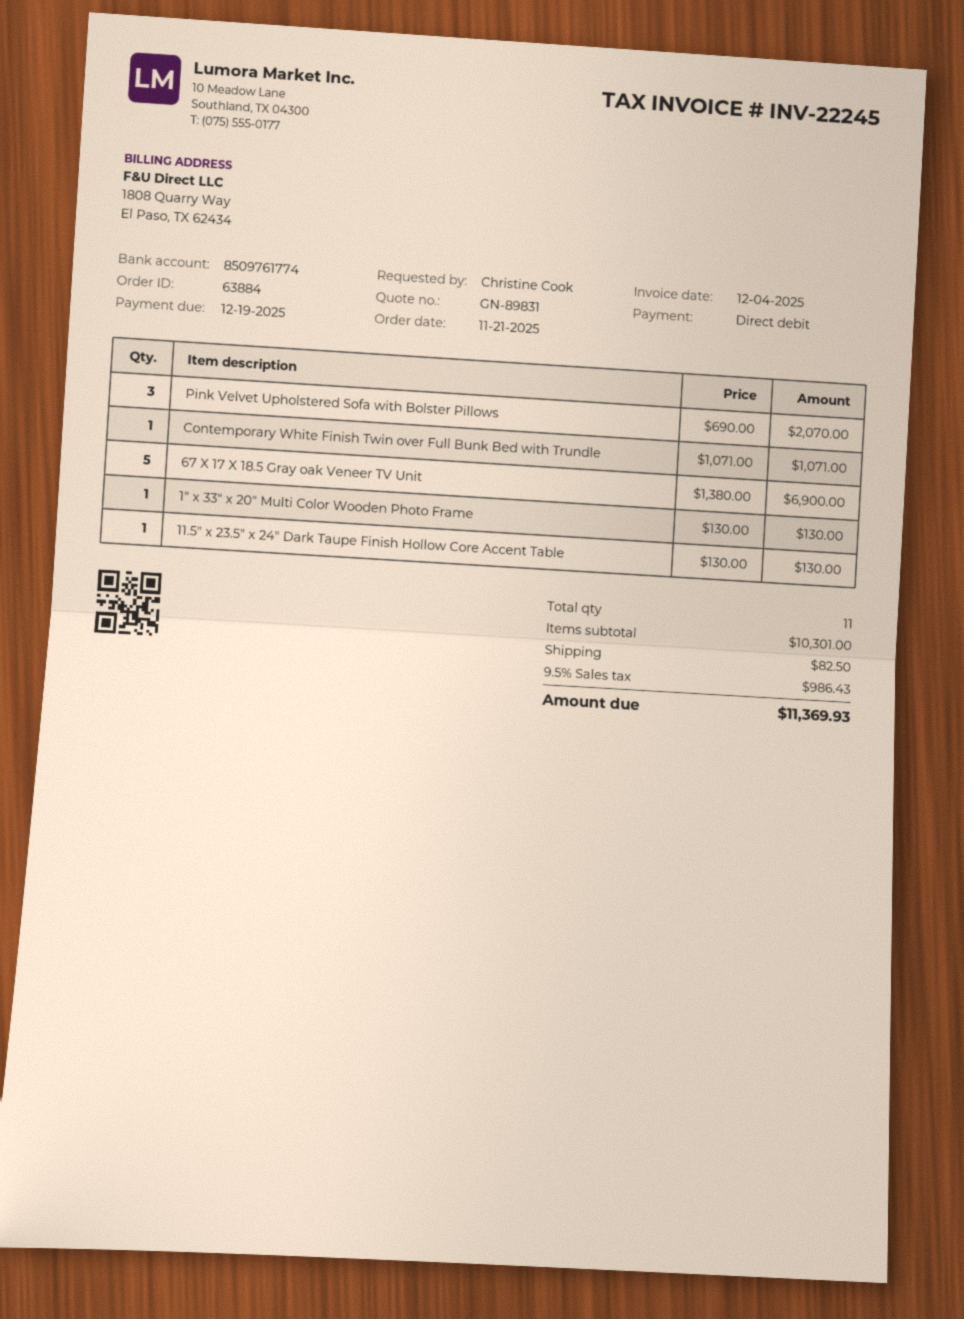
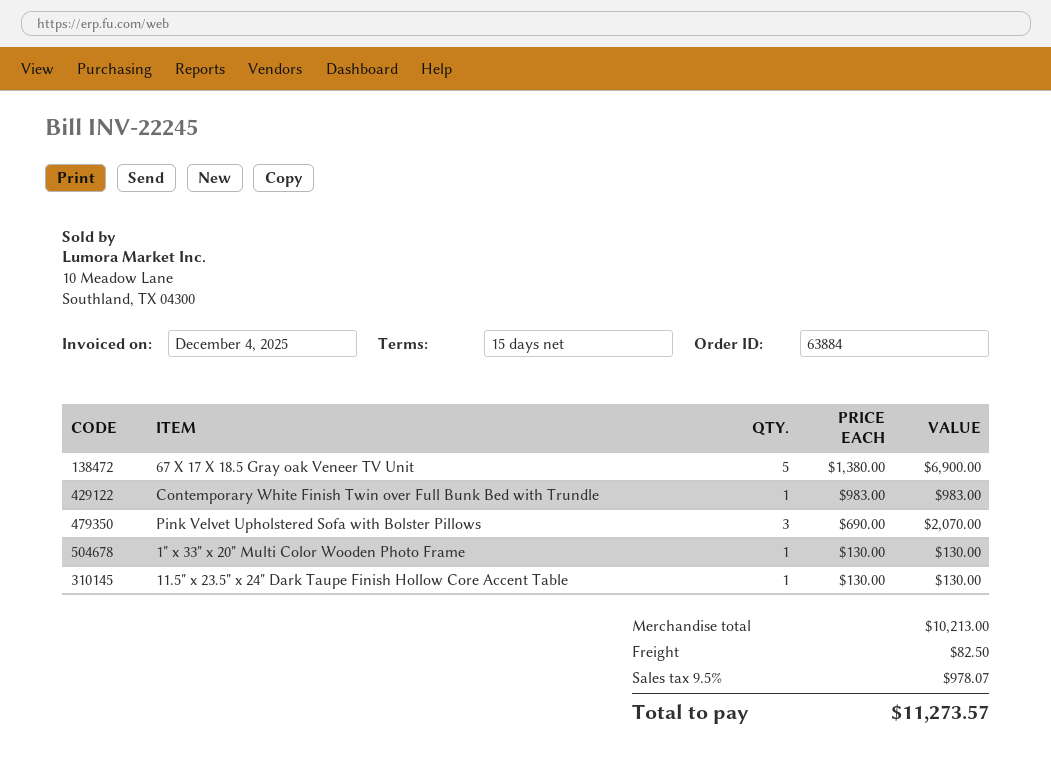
Contemporary White Finish Twin over Full Bunk Bed with Trundle: 1 x 1071.00 = 1071.00 -> 1 x 983.00 = 983.00
subtotal: 10301.00 -> 10213.00
tax: 9.5% = 986.43 -> 9.5% = 978.07
total: 11369.93 -> 11273.57

